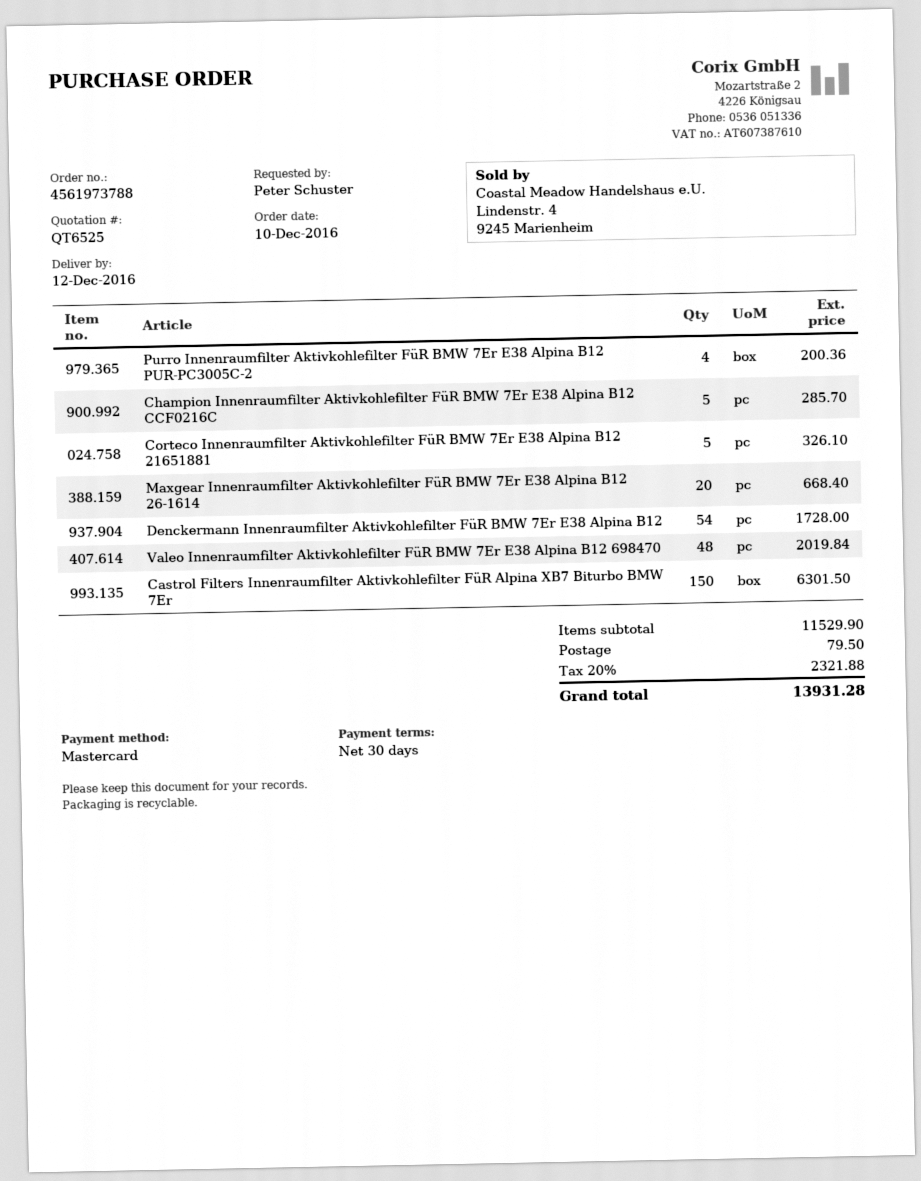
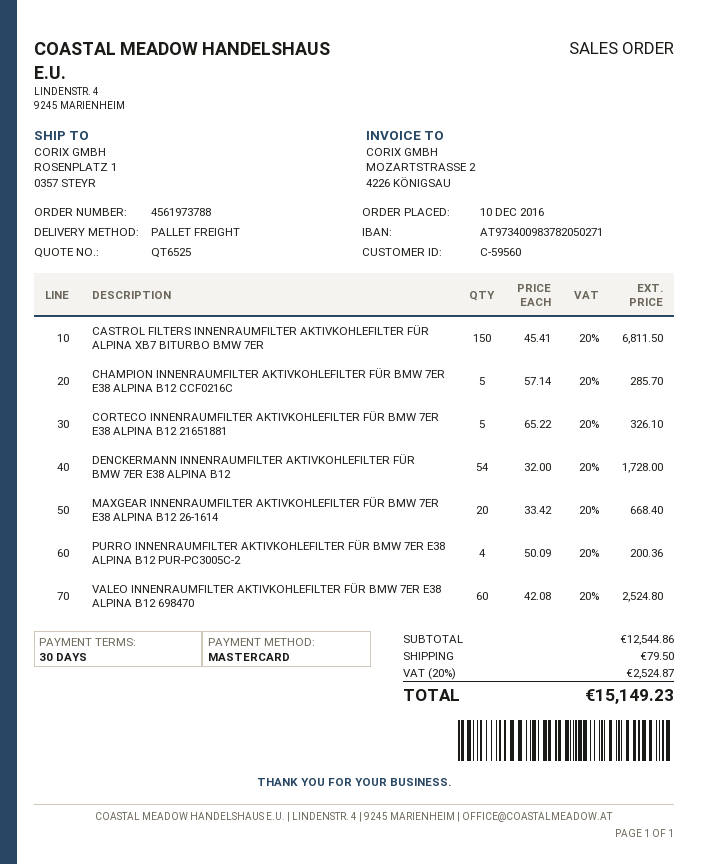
Valeo Innenraumfilter Aktivkohlefilter FüR BMW 7Er E38 Alpina B12 698470: 48 for 2019.84 -> 60 for 2524.80
Castrol Filters Innenraumfilter Aktivkohlefilter FüR Alpina XB7 Biturbo BMW 7Er: 150 for 6301.50 -> 150 for 6811.50
subtotal: 11529.90 -> 12544.86
tax: 20% = 2321.88 -> 20% = 2524.87
total: 13931.28 -> 15149.23

